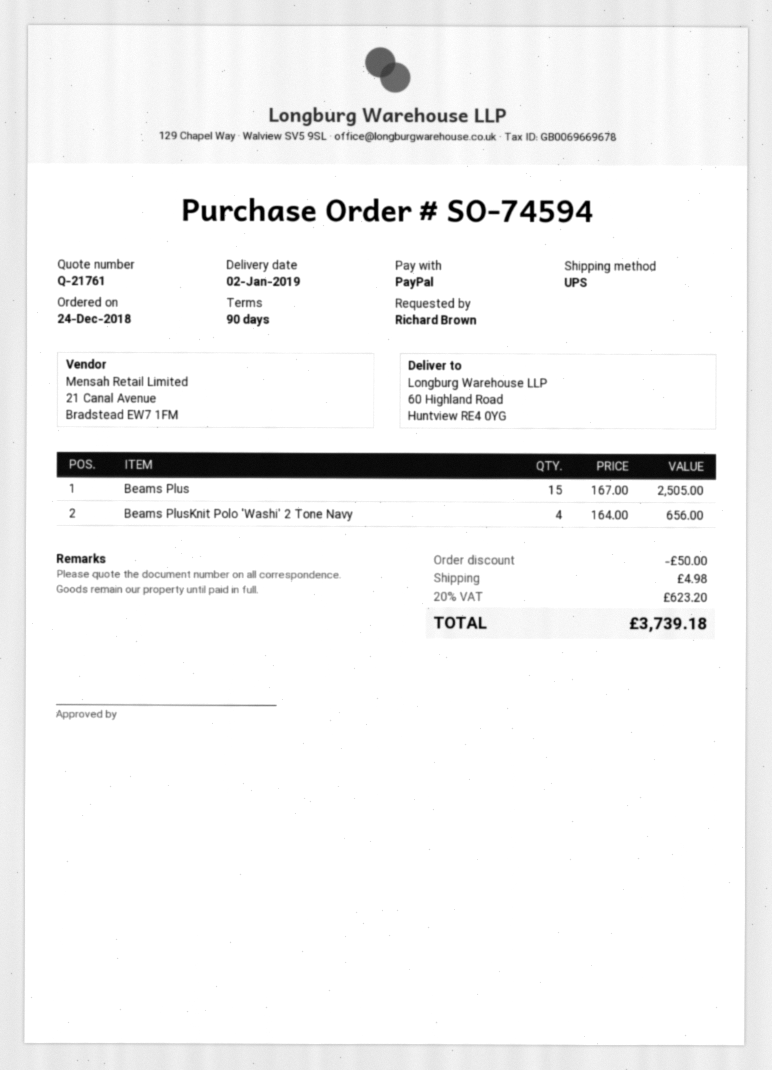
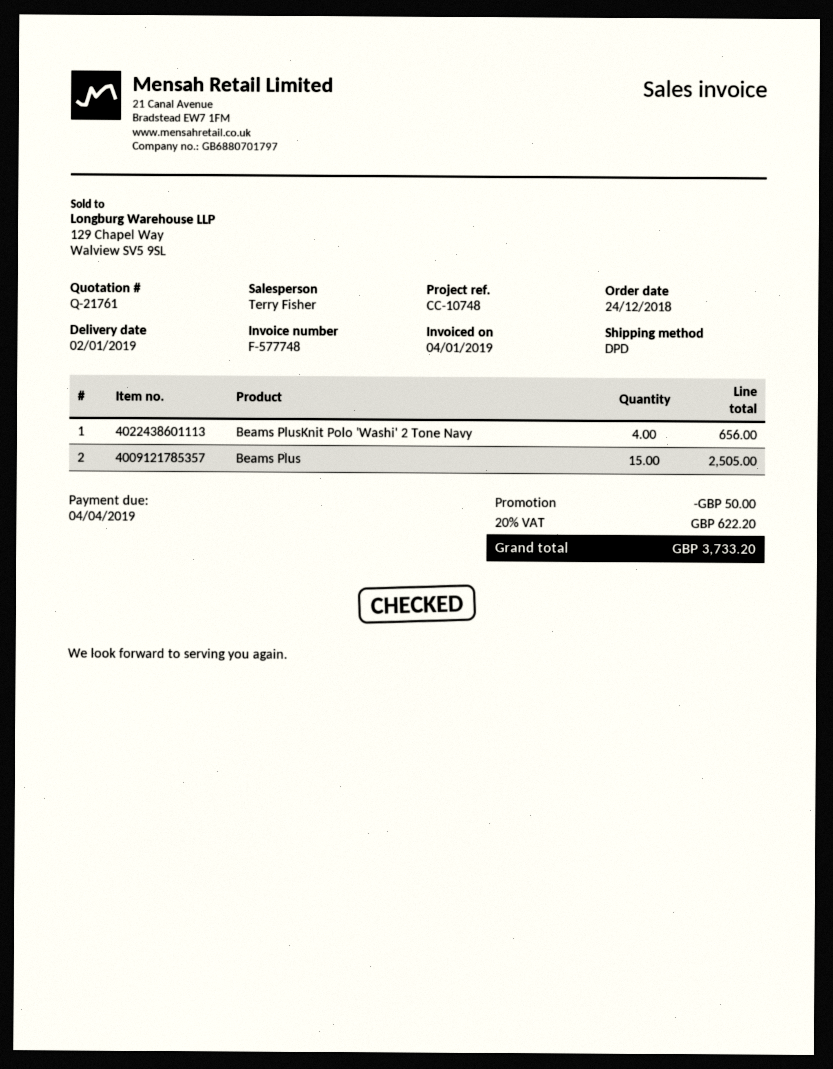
shipping method: UPS -> DPD
shipping: 4.98 -> none
tax: 20% = 623.20 -> 20% = 622.20
total: 3739.18 -> 3733.20

